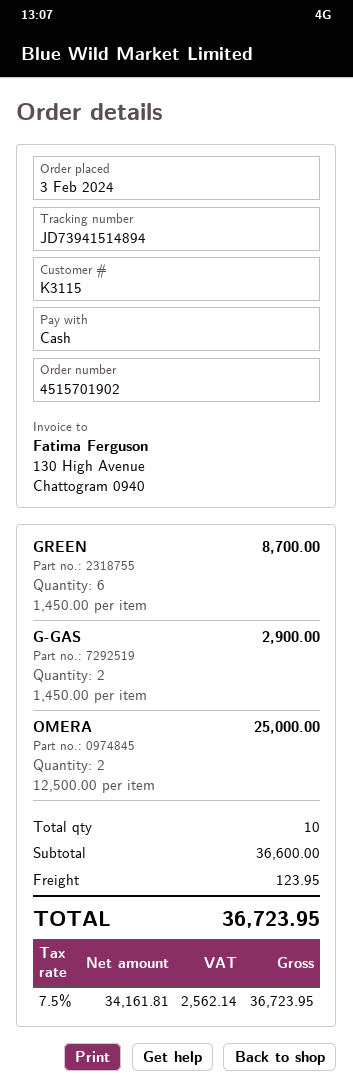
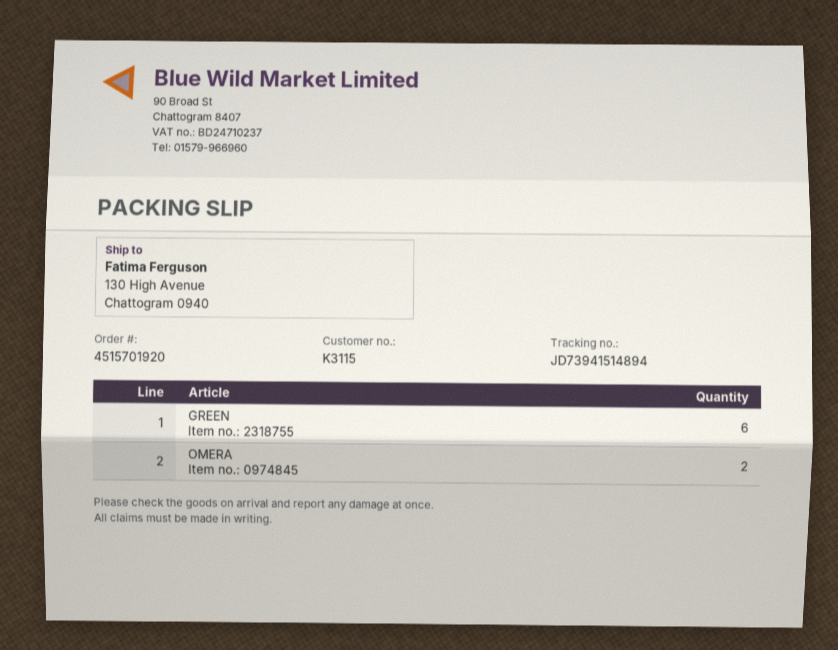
order number: 4515701902 -> 4515701920
G-GAS: 2 -> none

